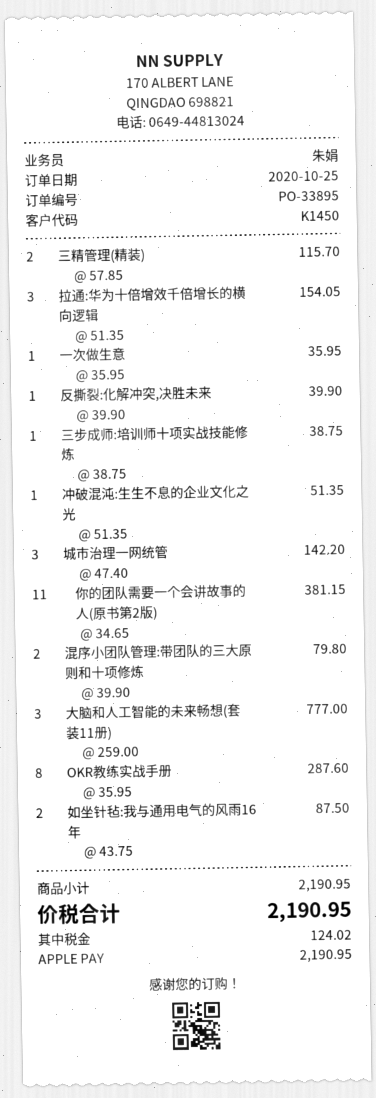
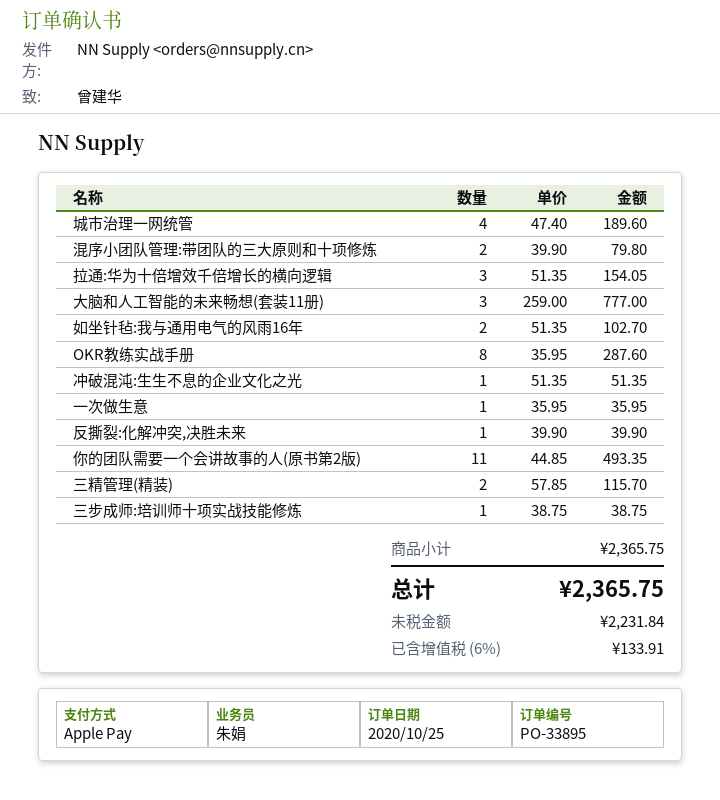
城市治理一网统管: 3 x 47.40 = 142.20 -> 4 x 47.40 = 189.60
你的团队需要一个会讲故事的人(原书第2版): 11 x 34.65 = 381.15 -> 11 x 44.85 = 493.35
如坐针毡:我与通用电气的风雨16年: 2 x 43.75 = 87.50 -> 2 x 51.35 = 102.70
subtotal: 2190.95 -> 2365.75
tax: 124.02 -> 133.91
total: 2190.95 -> 2365.75

